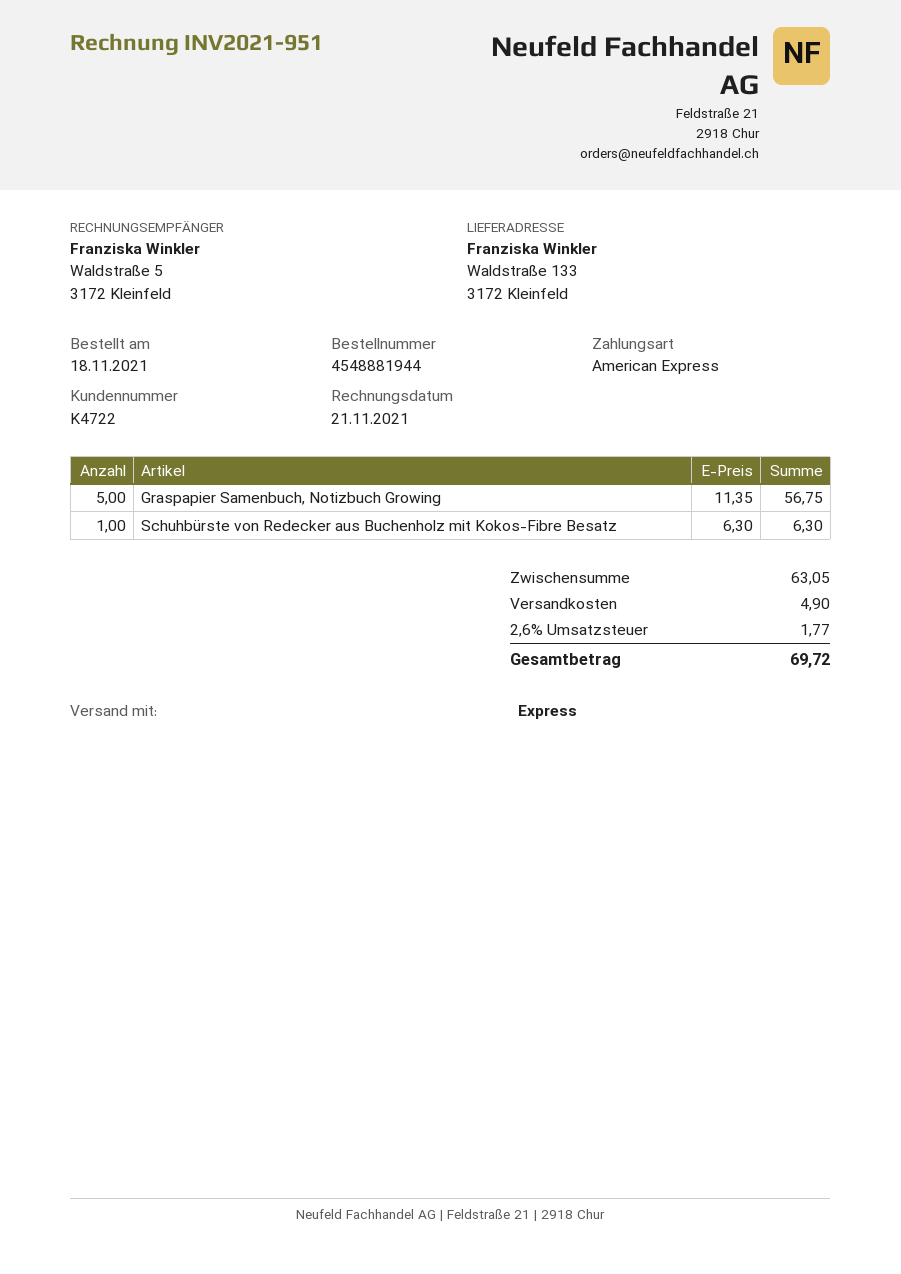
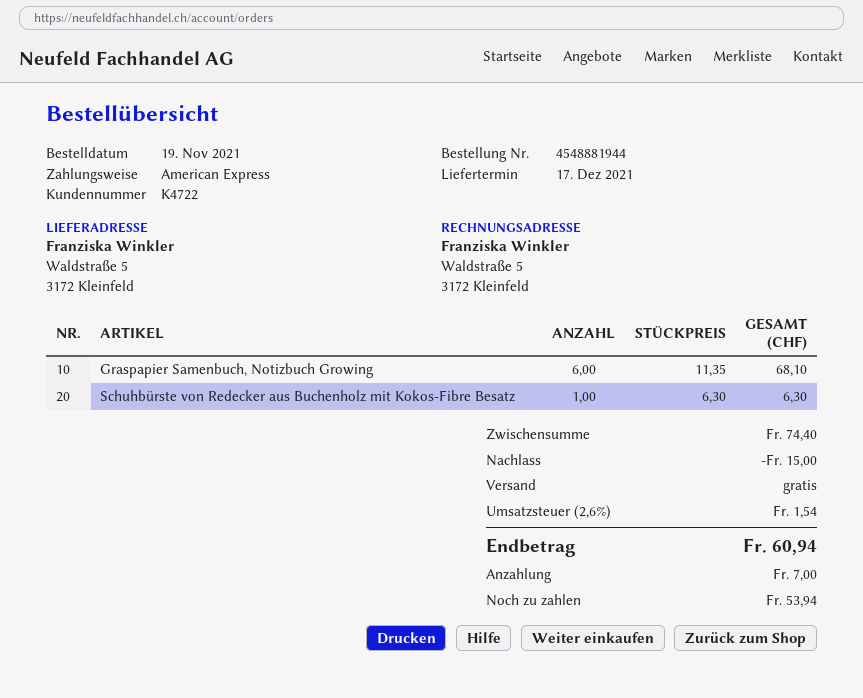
order date: 2021-11-18 -> 2021-11-19
ship to: Waldstraße 133, 3172 Kleinfeld -> Waldstraße 5, 3172 Kleinfeld
Graspapier Samenbuch, Notizbuch Growing: 5 x 11.35 = 56.75 -> 6 x 11.35 = 68.10
subtotal: 63.05 -> 74.40
discount: none -> 15.00
shipping: 4.90 -> 0.00
tax: 2.6% = 1.77 -> 2.6% = 1.54
total: 69.72 -> 60.94

